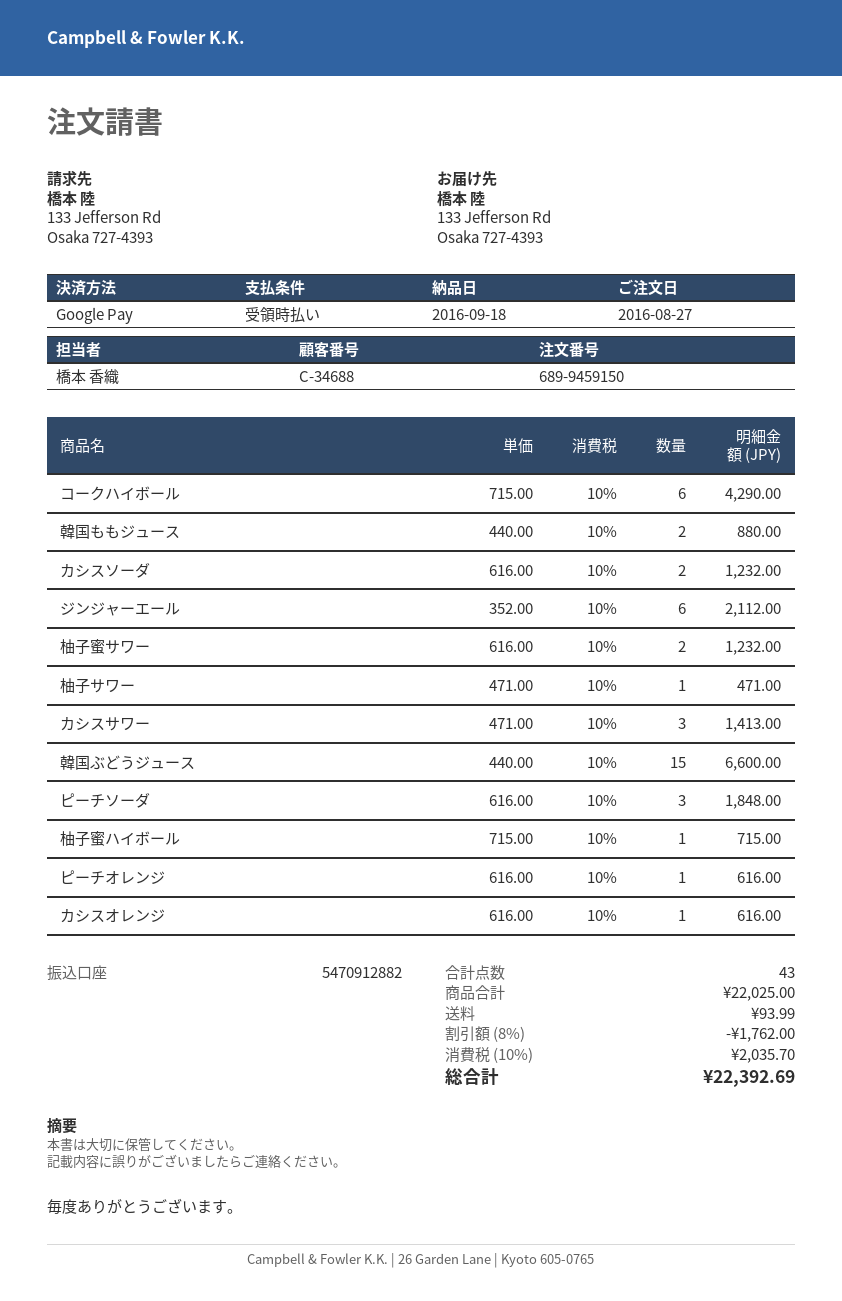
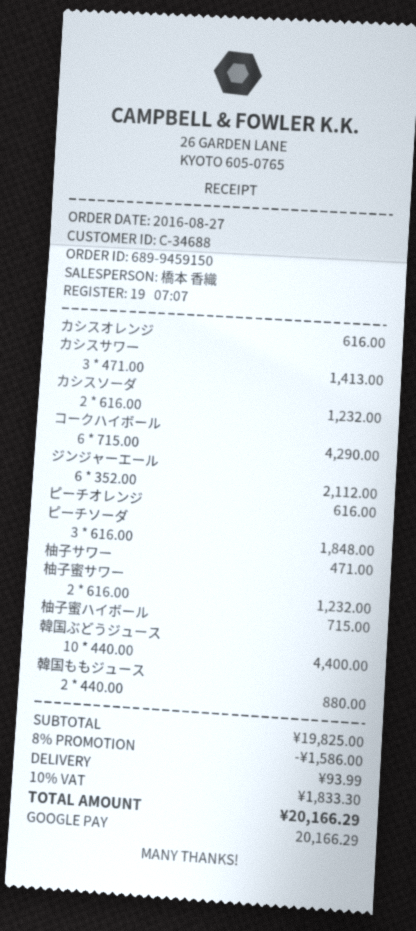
韓国ぶどうジュース: 15 x 440.00 = 6600.00 -> 10 x 440.00 = 4400.00
subtotal: 22025.00 -> 19825.00
discount: 8% = 1762.00 -> 8% = 1586.00
tax: 10% = 2035.70 -> 10% = 1833.30
total: 22392.69 -> 20166.29

